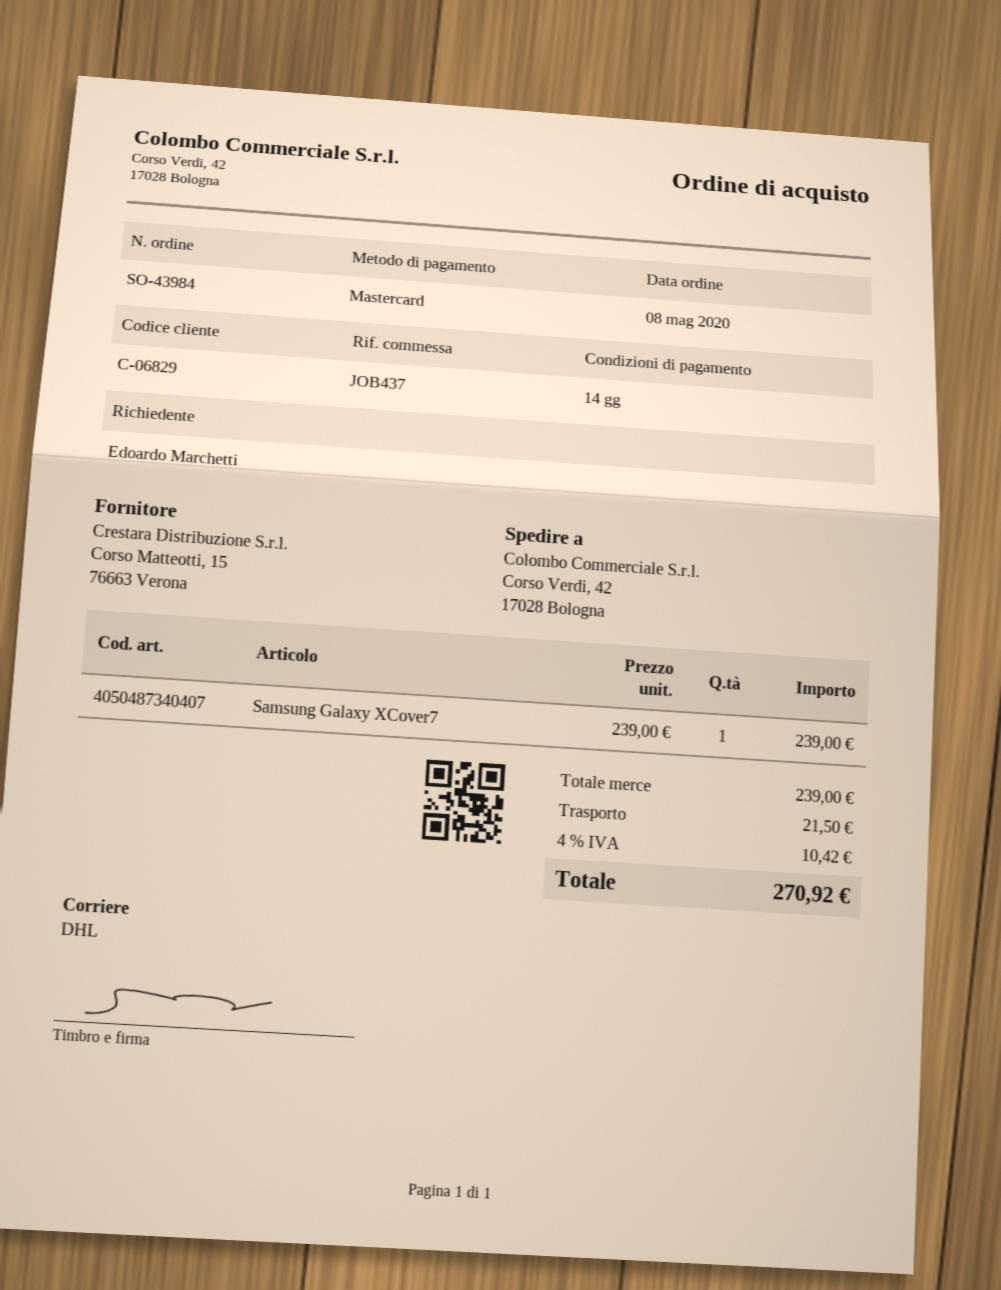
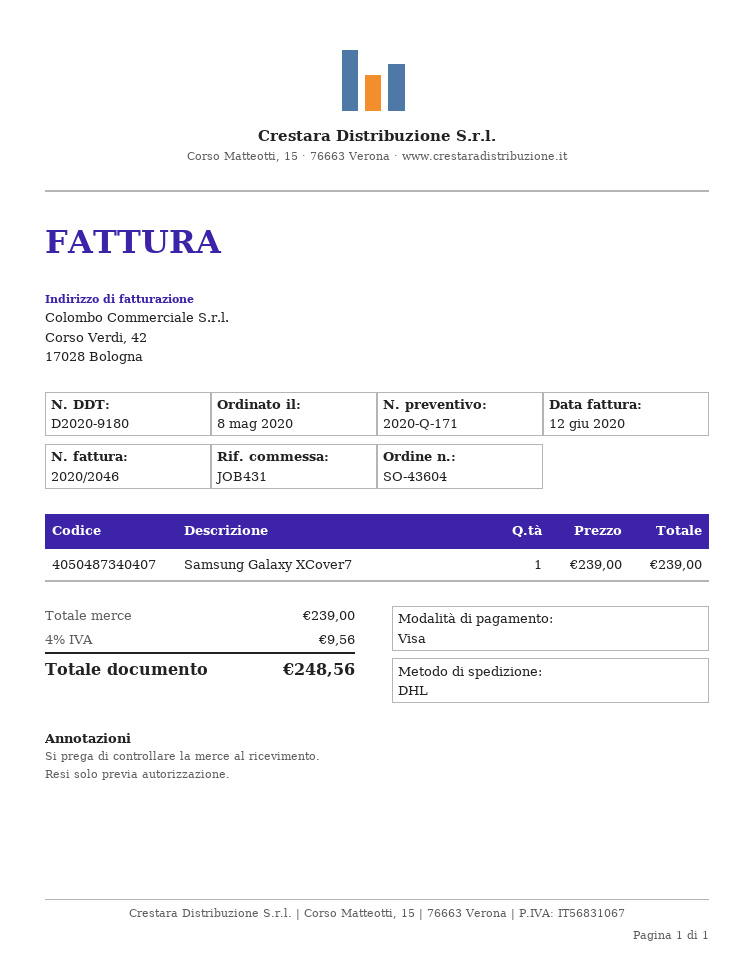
order number: SO-43984 -> SO-43604
reference: JOB437 -> JOB431
payment method: Mastercard -> Visa
shipping: 21.50 -> none
tax: 4% = 10.42 -> 4% = 9.56
total: 270.92 -> 248.56

